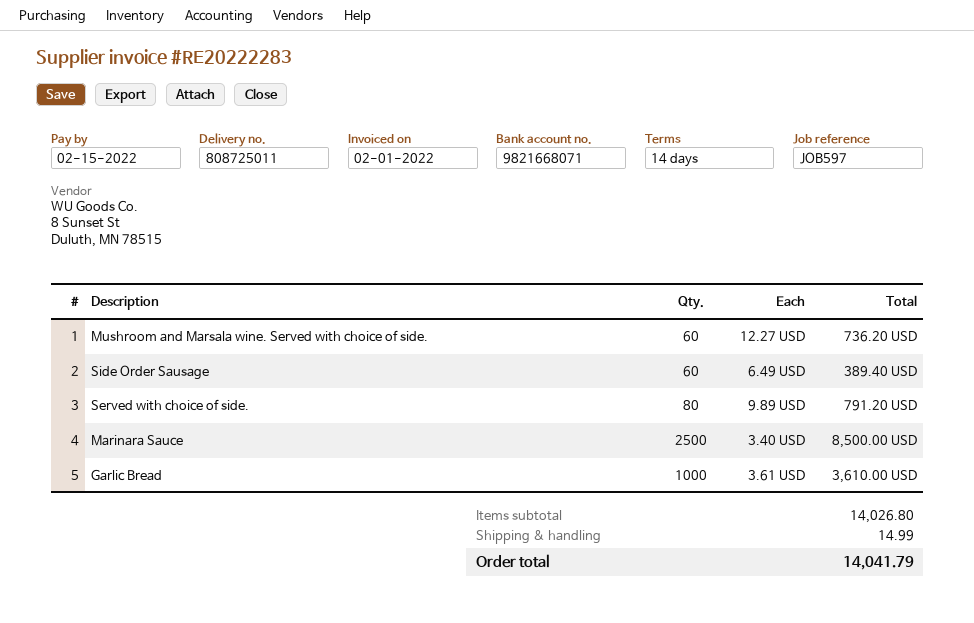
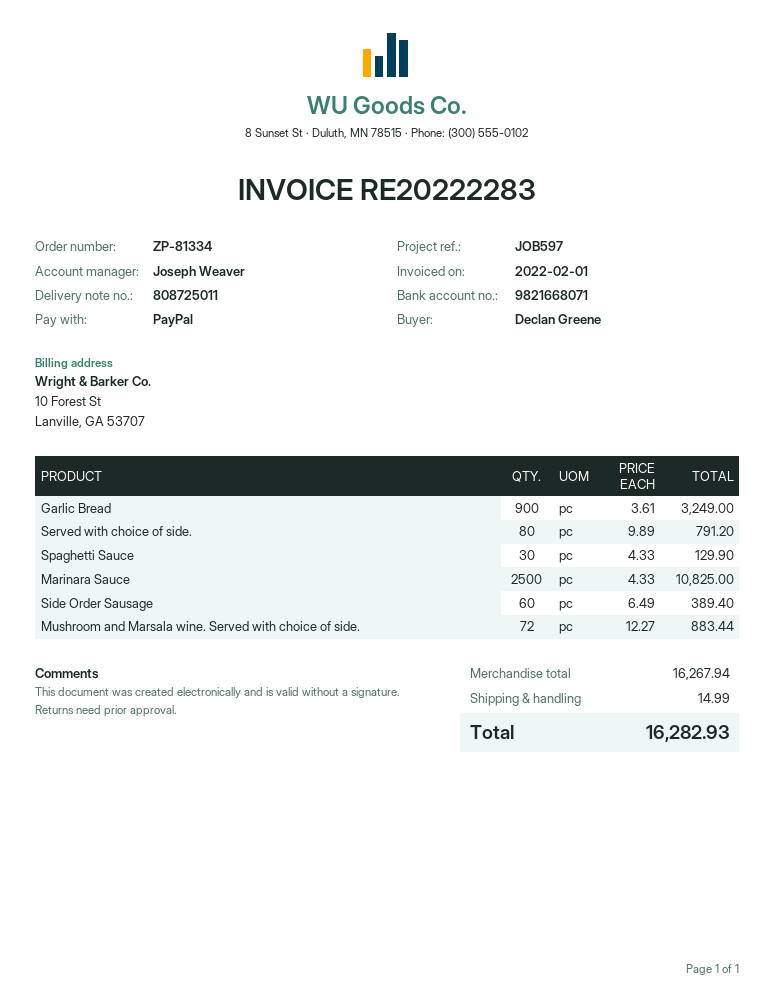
Mushroom and Marsala wine. Served with choice of side.: 60 x 12.27 = 736.20 -> 72 x 12.27 = 883.44
Marinara Sauce: 2500 x 3.40 = 8500.00 -> 2500 x 4.33 = 10825.00
Garlic Bread: 1000 x 3.61 = 3610.00 -> 900 x 3.61 = 3249.00
Spaghetti Sauce: none -> 30 x 4.33 = 129.90
subtotal: 14026.80 -> 16267.94
total: 14041.79 -> 16282.93

